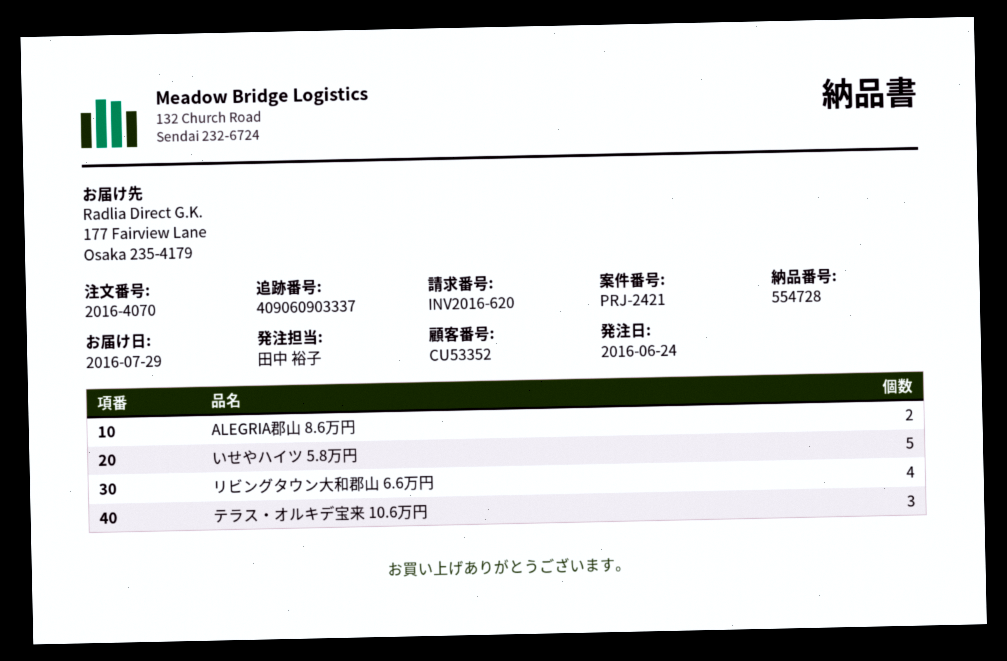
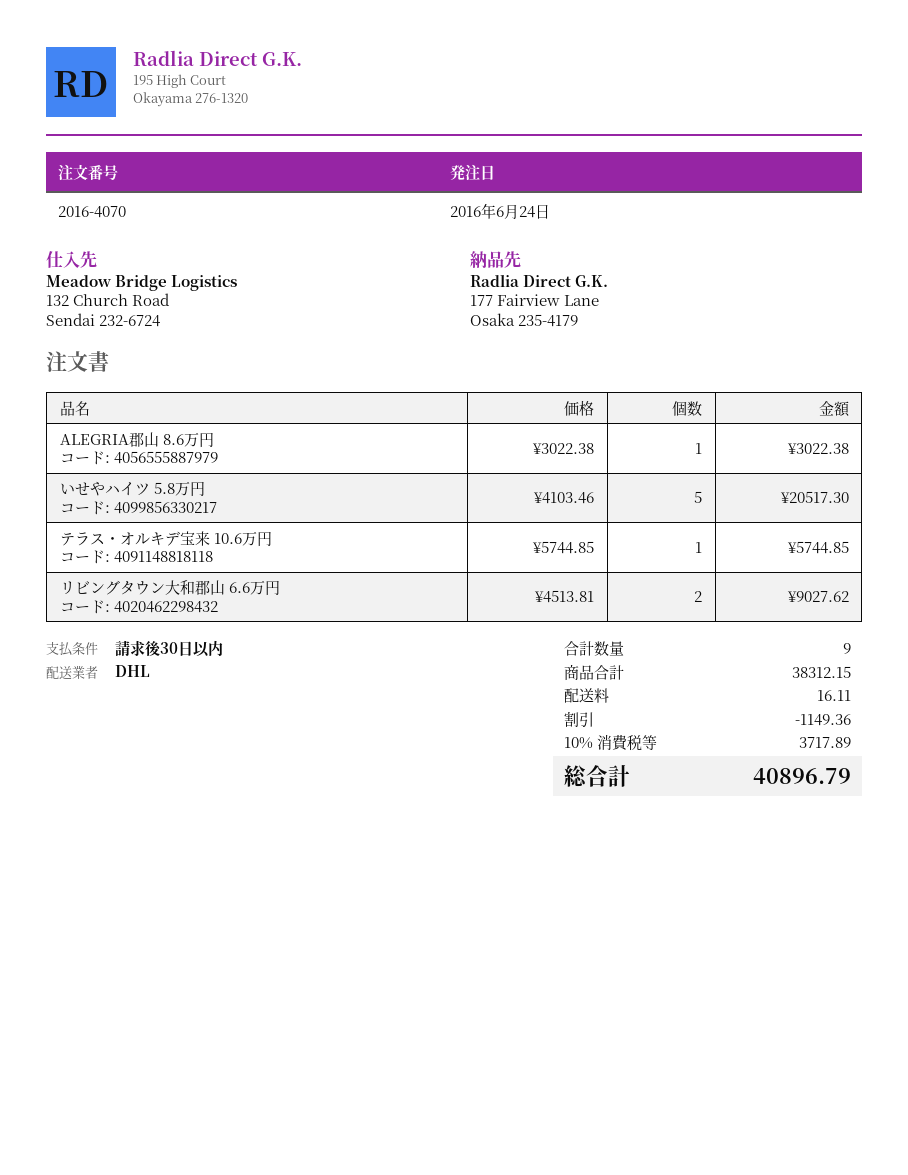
ALEGRIA郡山 8.6万円: 2 -> 1
リビングタウン大和郡山 6.6万円: 4 -> 2
テラス・オルキデ宝来 10.6万円: 3 -> 1

